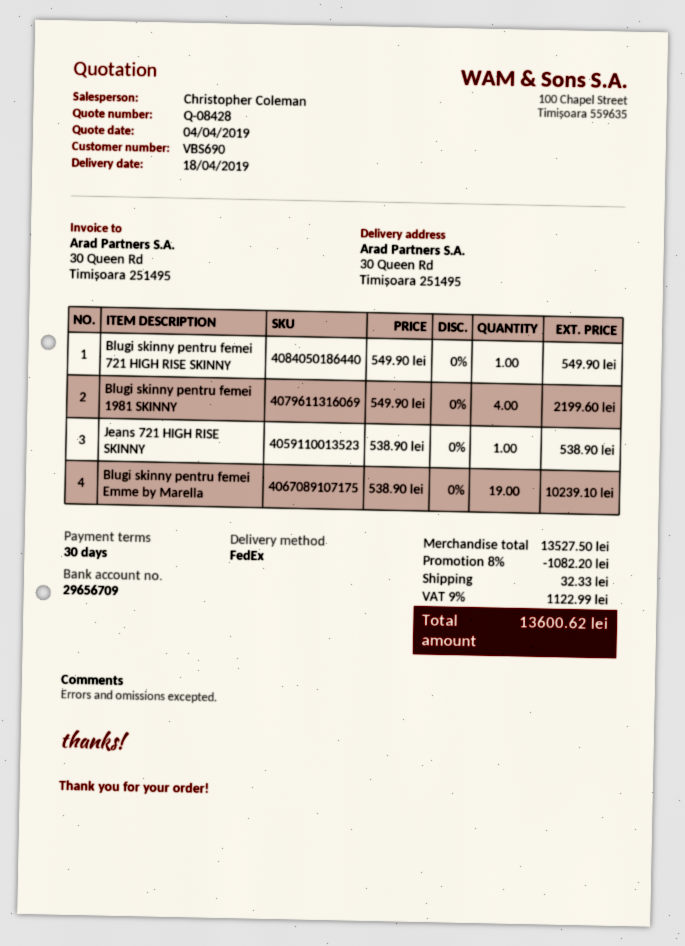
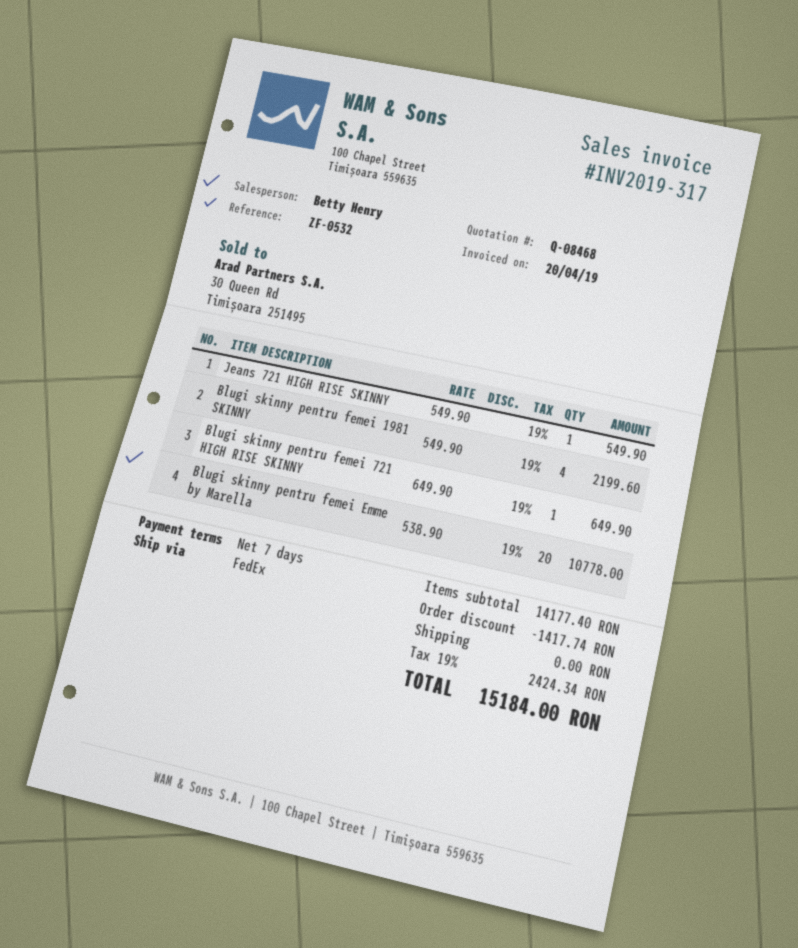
quote number: Q-08428 -> Q-08468
payment terms: 30 days -> 7 days
sales rep: Christopher Coleman -> Betty Henry
Blugi skinny pentru femei 721 HIGH RISE SKINNY: 1 x 549.90 = 549.90 -> 1 x 649.90 = 649.90
Jeans 721 HIGH RISE SKINNY: 1 x 538.90 = 538.90 -> 1 x 549.90 = 549.90
Blugi skinny pentru femei Emme by Marella: 19 x 538.90 = 10239.10 -> 20 x 538.90 = 10778.00
subtotal: 13527.50 -> 14177.40
discount: 1082.20 -> 1417.74
shipping: 32.33 -> 0.00
tax: 9% = 1122.99 -> 19% = 2424.34
total: 13600.62 -> 15184.00

